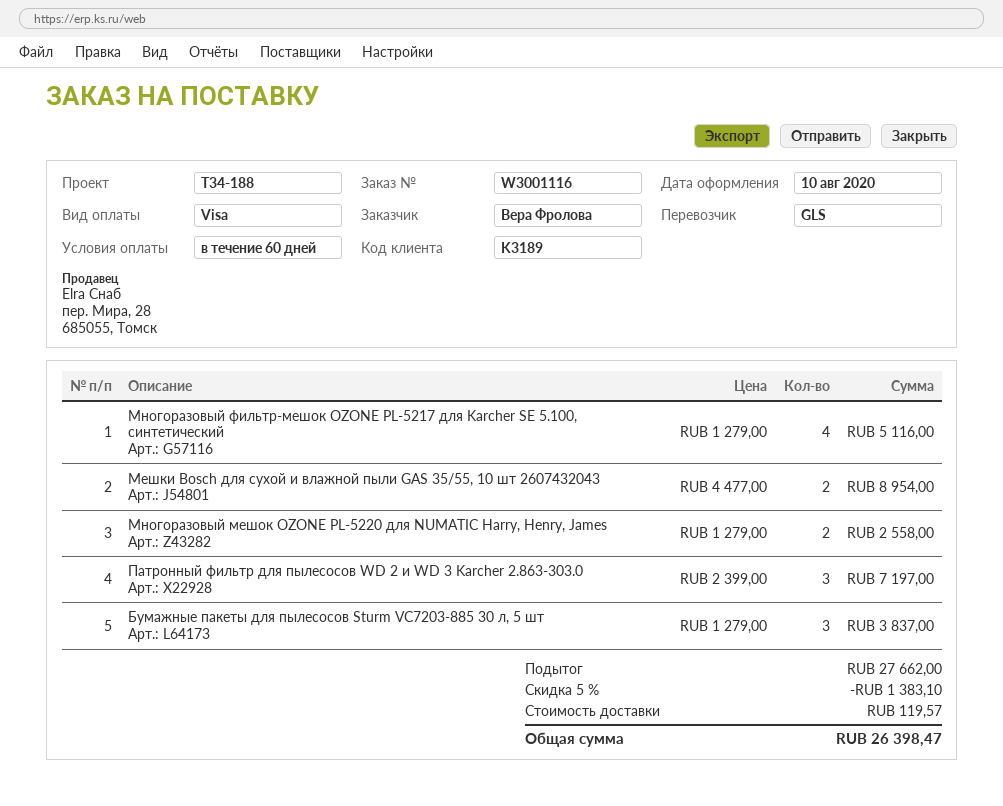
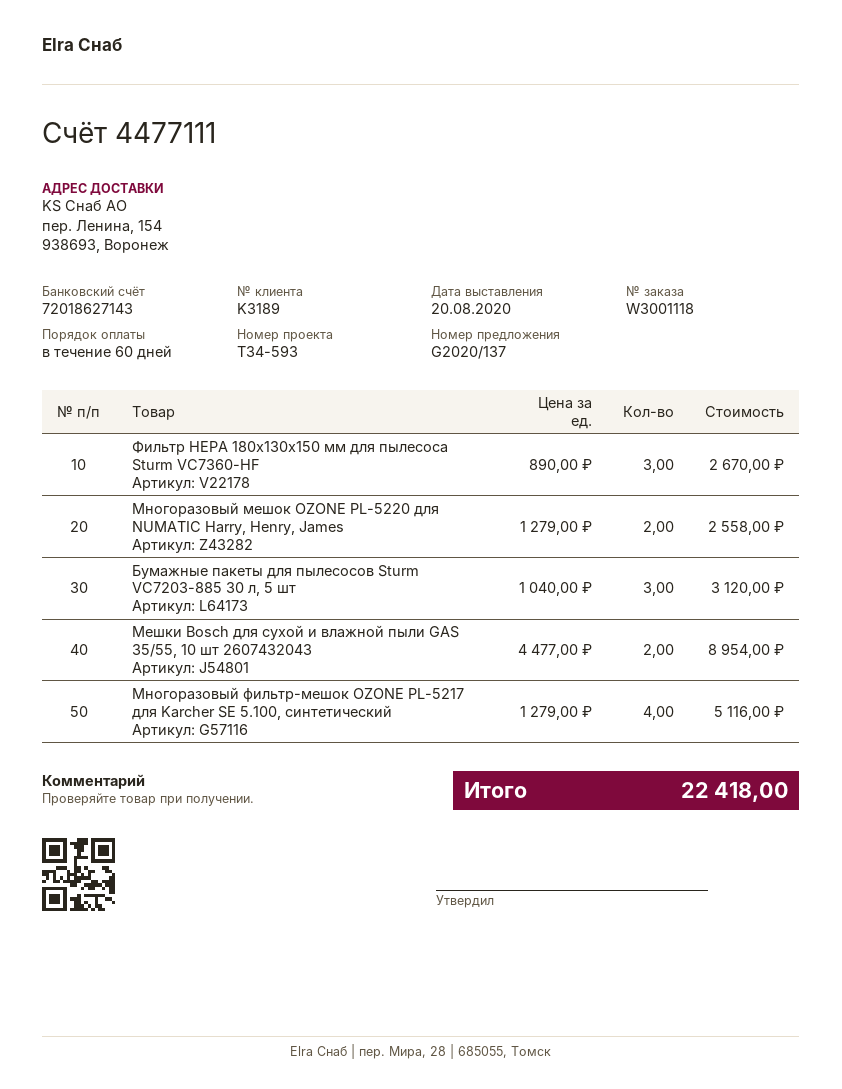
order number: W3001116 -> W3001118
reference: T34-188 -> T34-593
Патронный фильтр для пылесосов WD 2 и WD 3 Karcher 2.863-303.0: 3 x 2399.00 = 7197.00 -> none
Бумажные пакеты для пылесосов Sturm VC7203-885 30 л, 5 шт: 3 x 1279.00 = 3837.00 -> 3 x 1040.00 = 3120.00
Фильтр HEPA 180х130х150 мм для пылесоса Sturm VC7360-HF: none -> 3 x 890.00 = 2670.00
discount: 5% = 1383.10 -> none
shipping: 119.57 -> none
total: 26398.47 -> 22418.00

